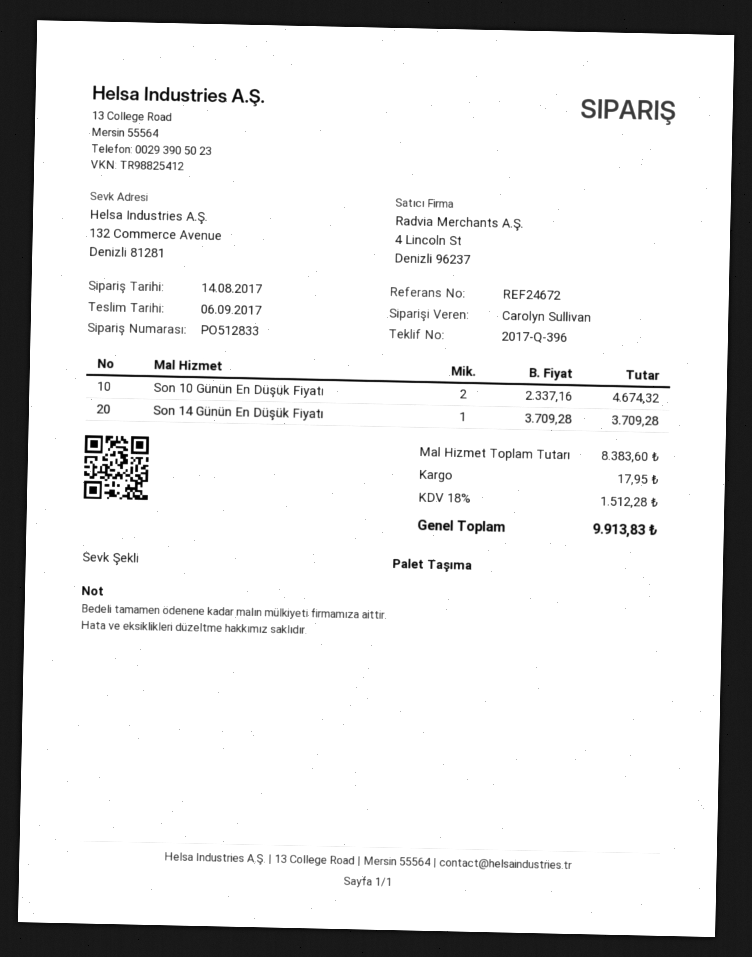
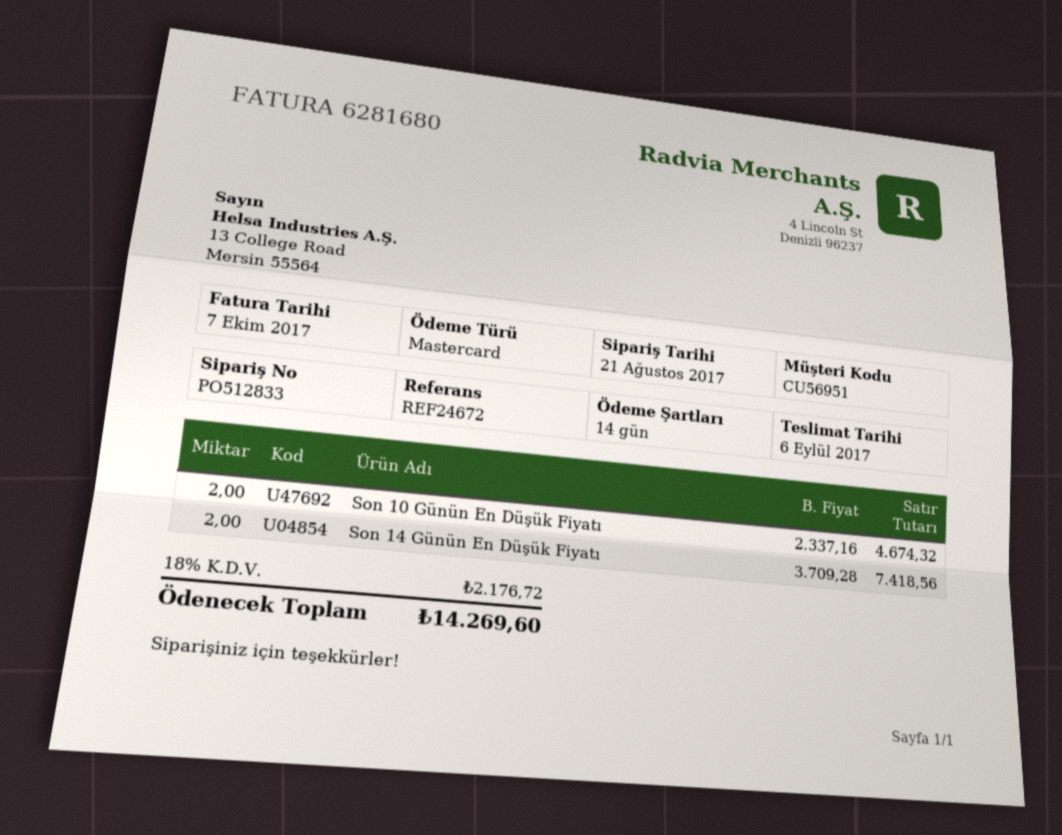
order date: 2017-08-14 -> 2017-08-21
Son 14 Günün En Düşük Fiyatı: 1 x 3709.28 = 3709.28 -> 2 x 3709.28 = 7418.56
shipping: 17.95 -> none
tax: 18% = 1512.28 -> 18% = 2176.72
total: 9913.83 -> 14269.60

